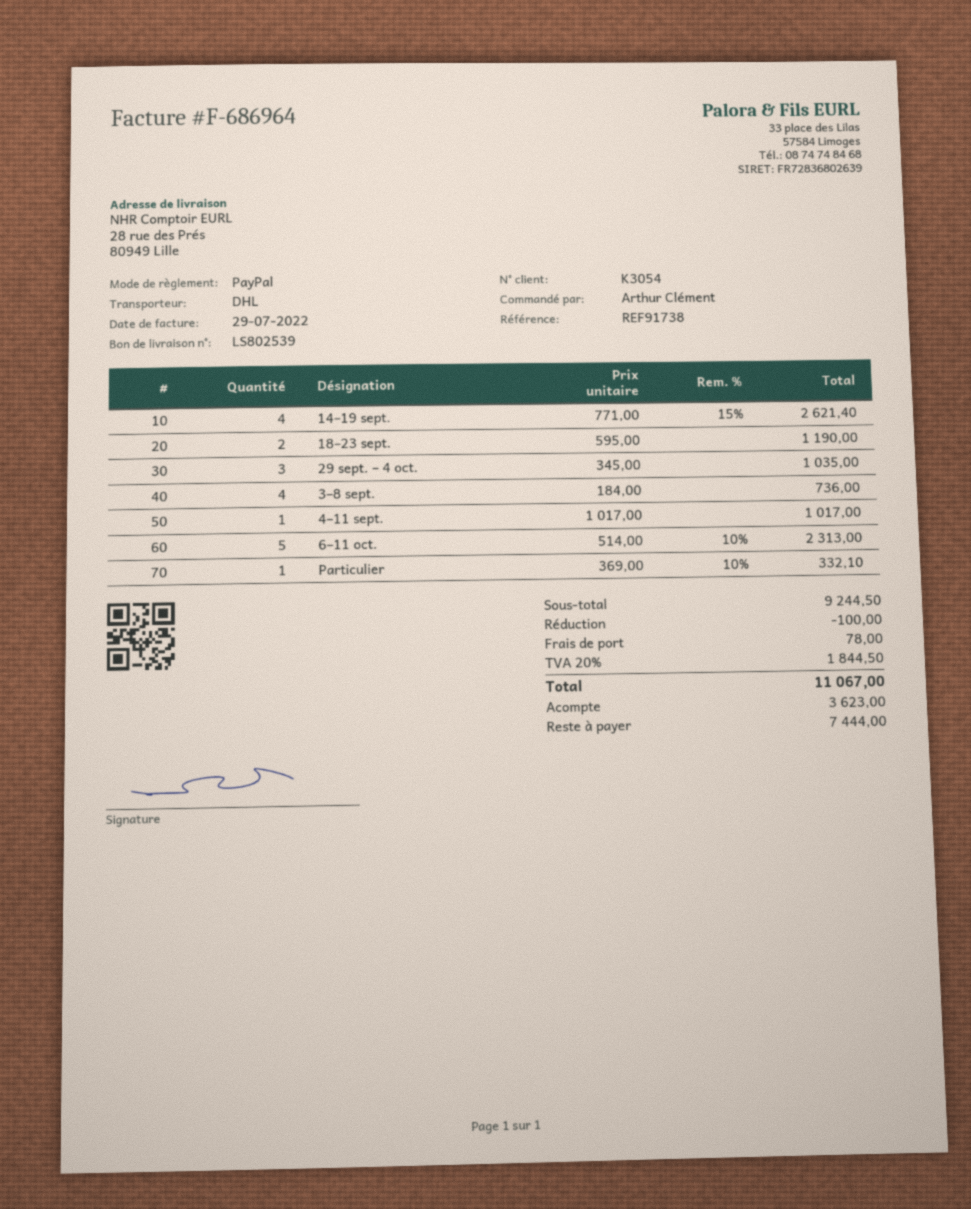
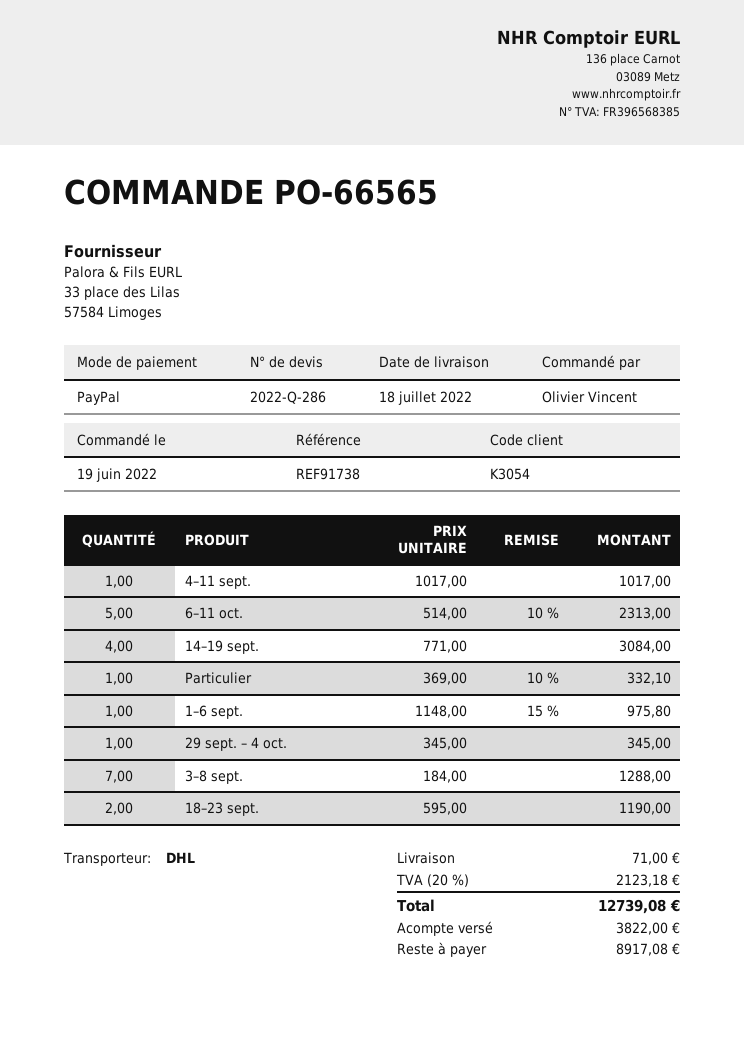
ordered by: Arthur Clément -> Olivier Vincent
14–19 sept.: 4 x 771.00 - 15% = 2621.40 -> 4 x 771.00 = 3084.00
29 sept. – 4 oct.: 3 x 345.00 = 1035.00 -> 1 x 345.00 = 345.00
3–8 sept.: 4 x 184.00 = 736.00 -> 7 x 184.00 = 1288.00
1–6 sept.: none -> 1 x 1148.00 - 15% = 975.80
discount: 100.00 -> none
shipping: 78.00 -> 71.00
tax: 20% = 1844.50 -> 20% = 2123.18
total: 11067.00 -> 12739.08
deposit: 3623.00 -> 3822.00
balance: 7444.00 -> 8917.08

